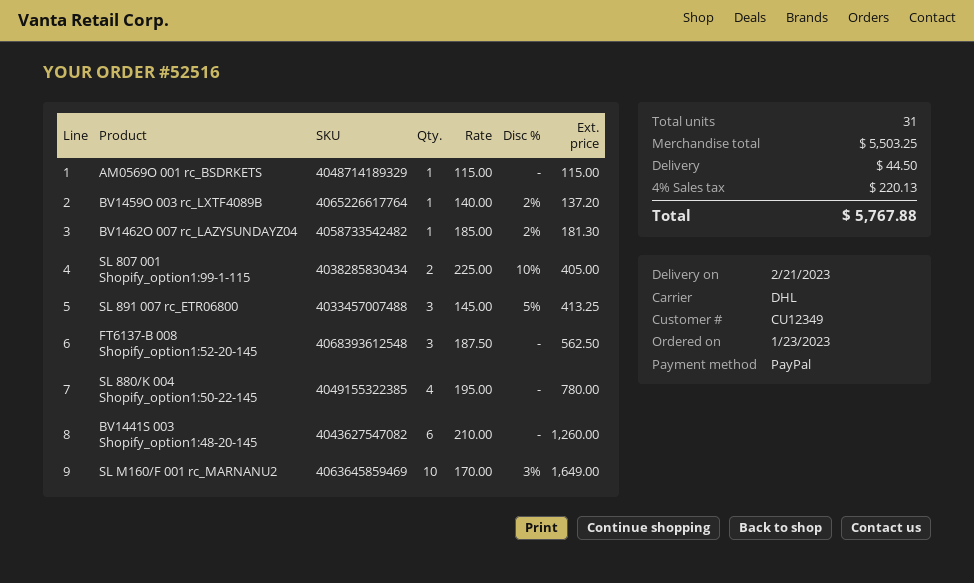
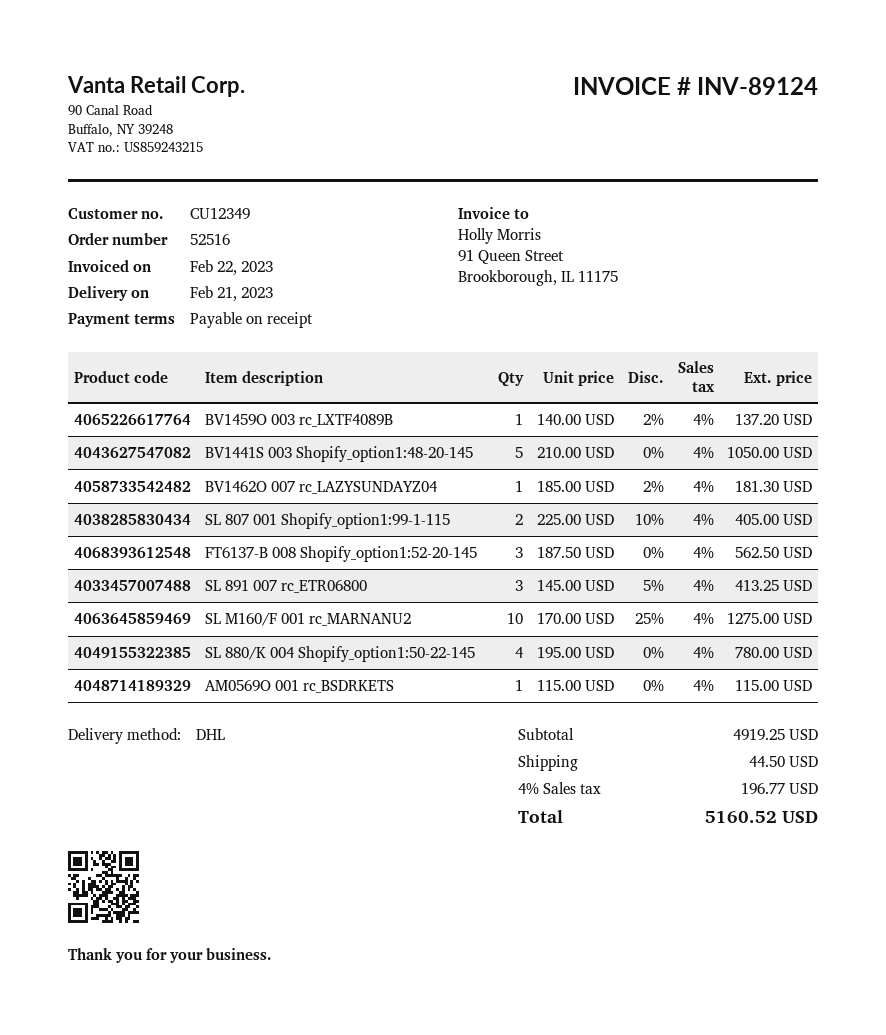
BV1441S 003 Shopify_option1:48-20-145: 6 x 210.00 = 1260.00 -> 5 x 210.00 = 1050.00
SL M160/F 001 rc_MARNANU2: 10 x 170.00 - 3% = 1649.00 -> 10 x 170.00 - 25% = 1275.00
subtotal: 5503.25 -> 4919.25
tax: 4% = 220.13 -> 4% = 196.77
total: 5767.88 -> 5160.52

